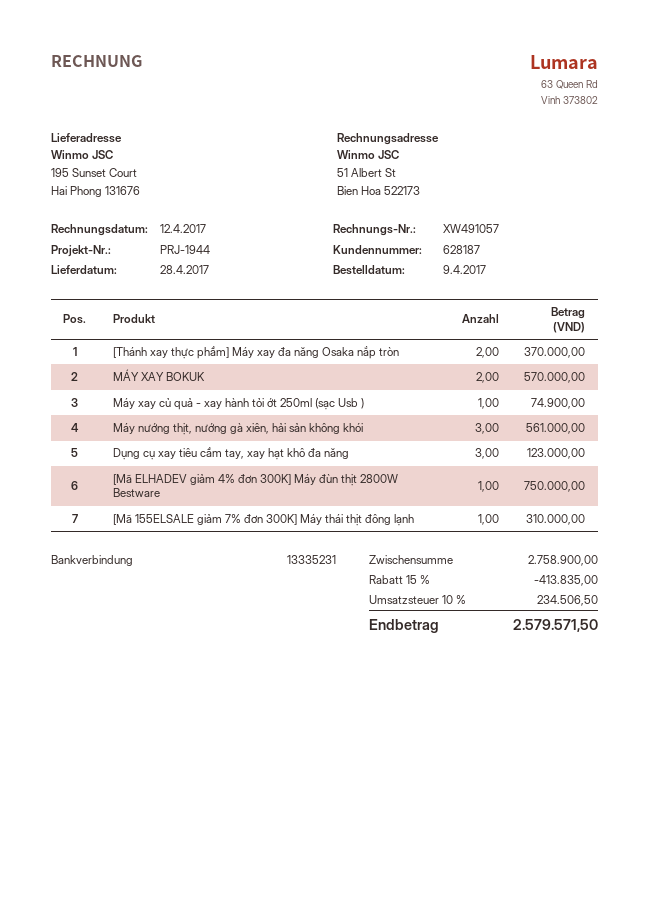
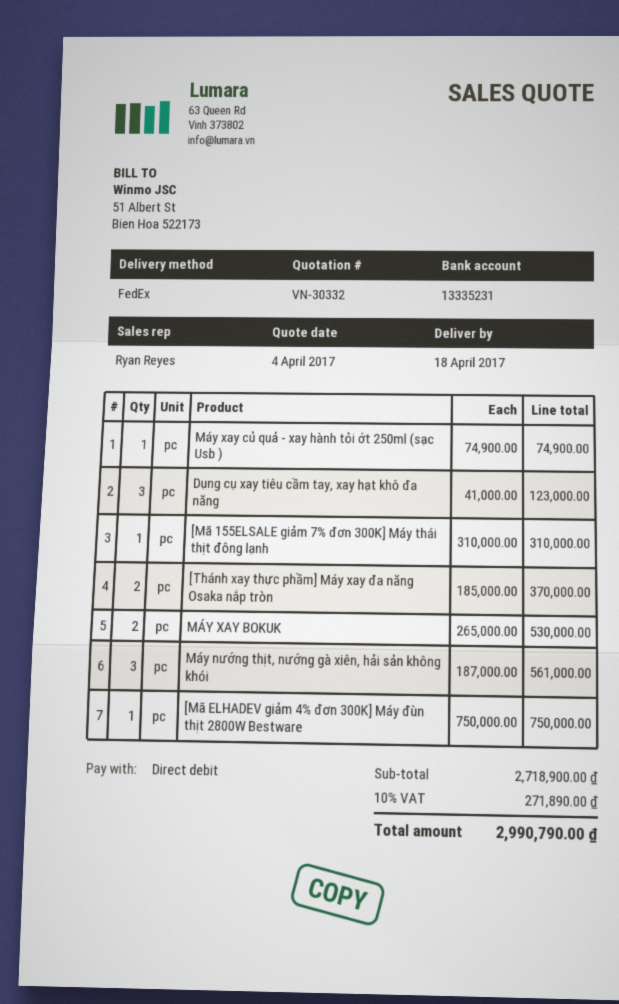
delivery date: 2017-04-28 -> 2017-04-18
MÁY XAY BOKUK: 2 for 570000.00 -> 2 for 530000.00
subtotal: 2758900.00 -> 2718900.00
discount: 15% = 413835.00 -> none
tax: 10% = 234506.50 -> 10% = 271890.00
total: 2579571.50 -> 2990790.00

